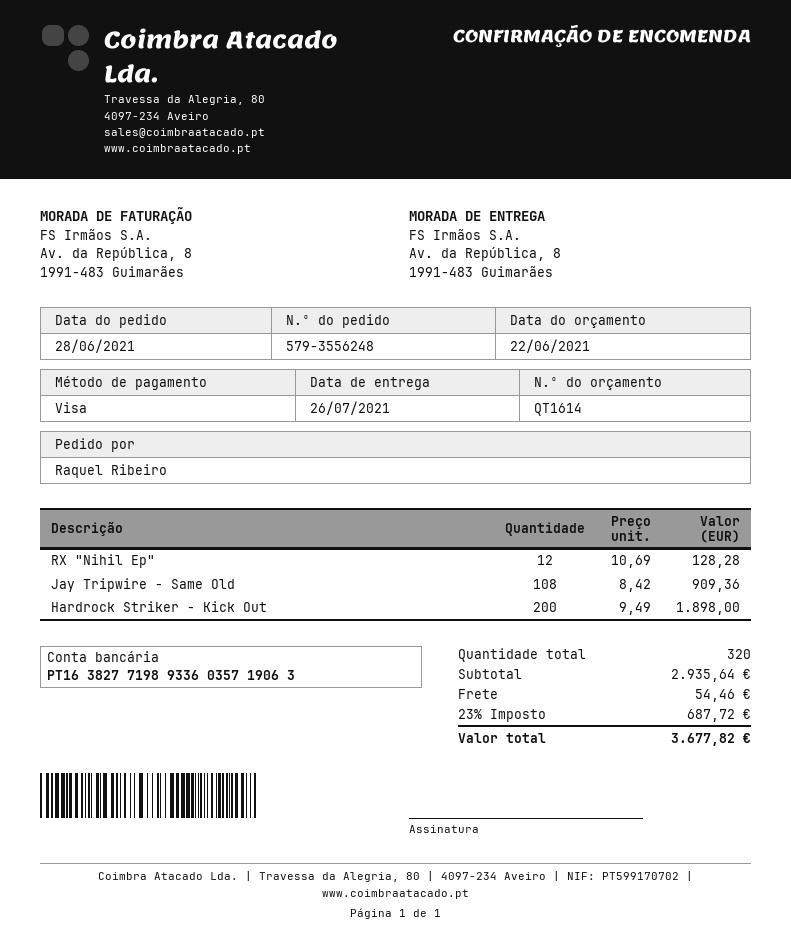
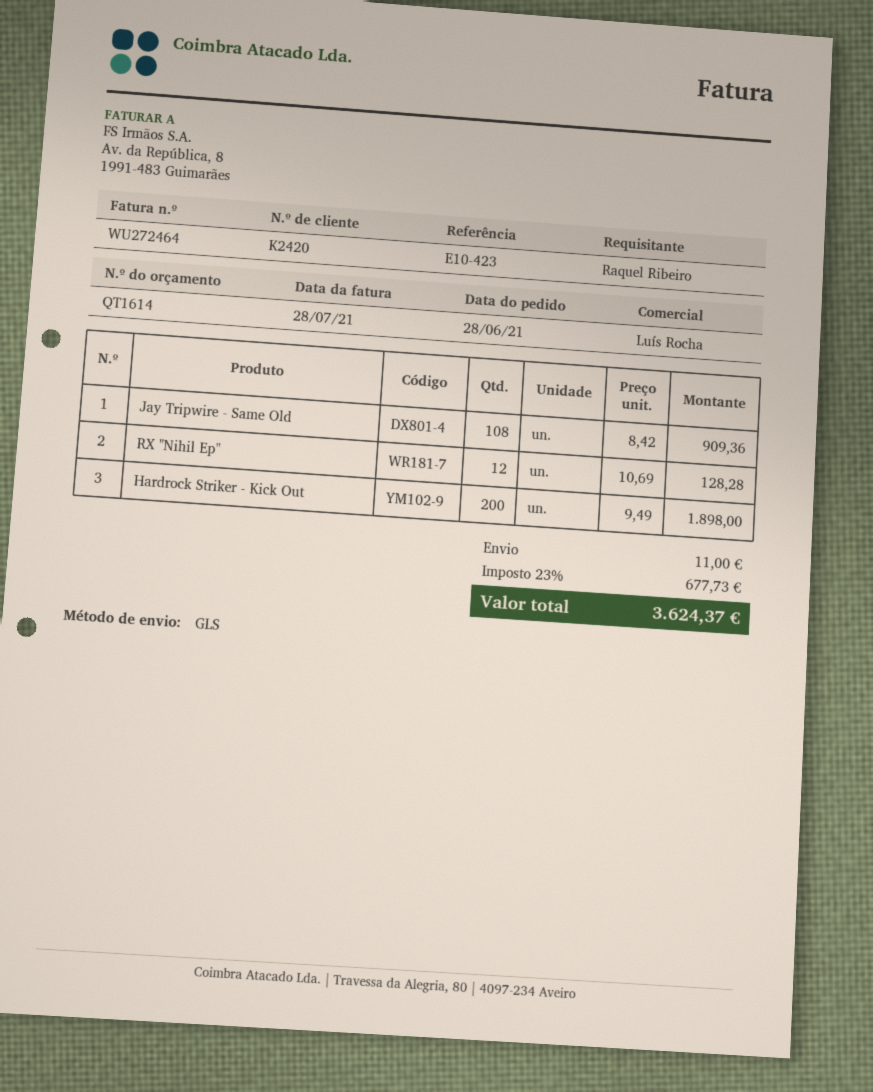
shipping: 54.46 -> 11.00
tax: 23% = 687.72 -> 23% = 677.73
total: 3677.82 -> 3624.37

